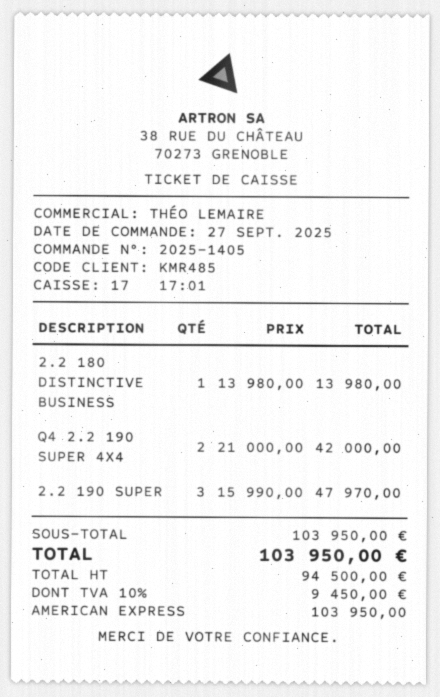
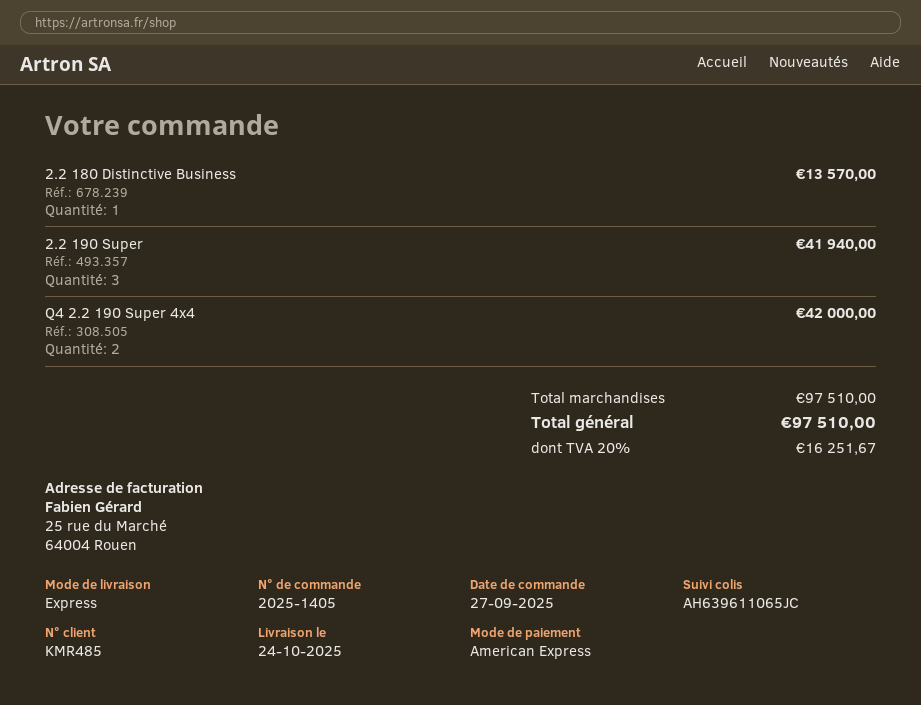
2.2 180 DISTINCTIVE BUSINESS: 1 for 13980.00 -> 1 for 13570.00
2.2 190 SUPER: 3 for 47970.00 -> 3 for 41940.00
subtotal: 103950.00 -> 97510.00
tax: 10% = 9450.00 -> 20% = 16251.67
total: 103950.00 -> 97510.00

